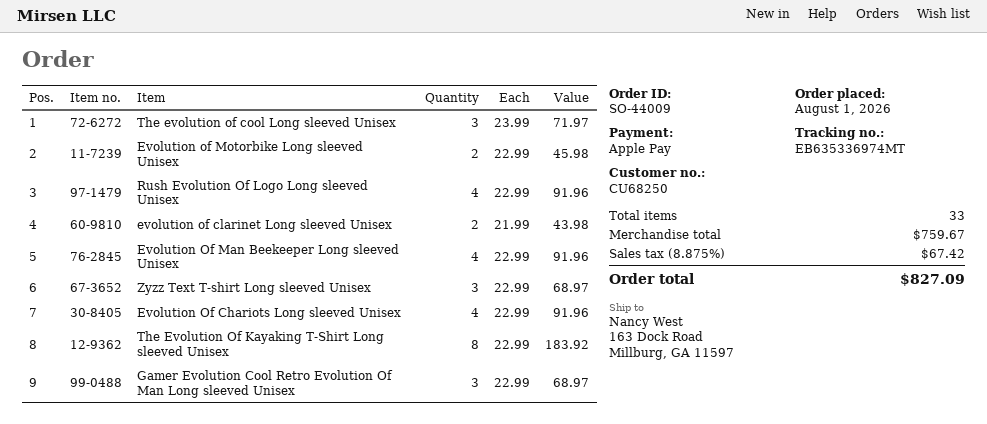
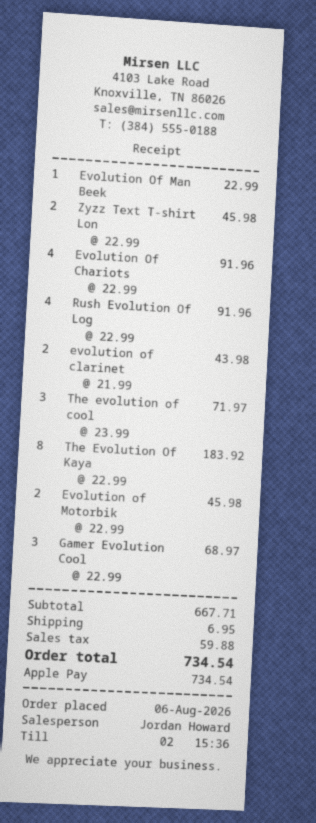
order date: 2026-08-01 -> 2026-08-06
Evolution Of Man Beekeeper Long sleeved Unisex: 4 x 22.99 = 91.96 -> 1 x 22.99 = 22.99
Zyzz Text T-shirt Long sleeved Unisex: 3 x 22.99 = 68.97 -> 2 x 22.99 = 45.98
subtotal: 759.67 -> 667.71
shipping: none -> 6.95
tax: 67.42 -> 59.88
total: 827.09 -> 734.54

